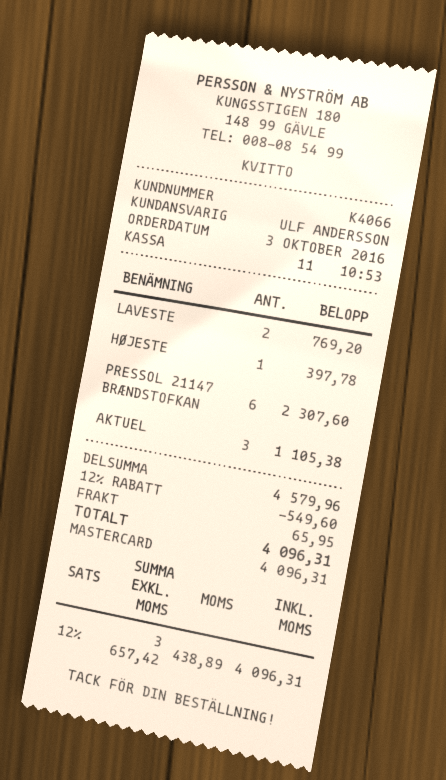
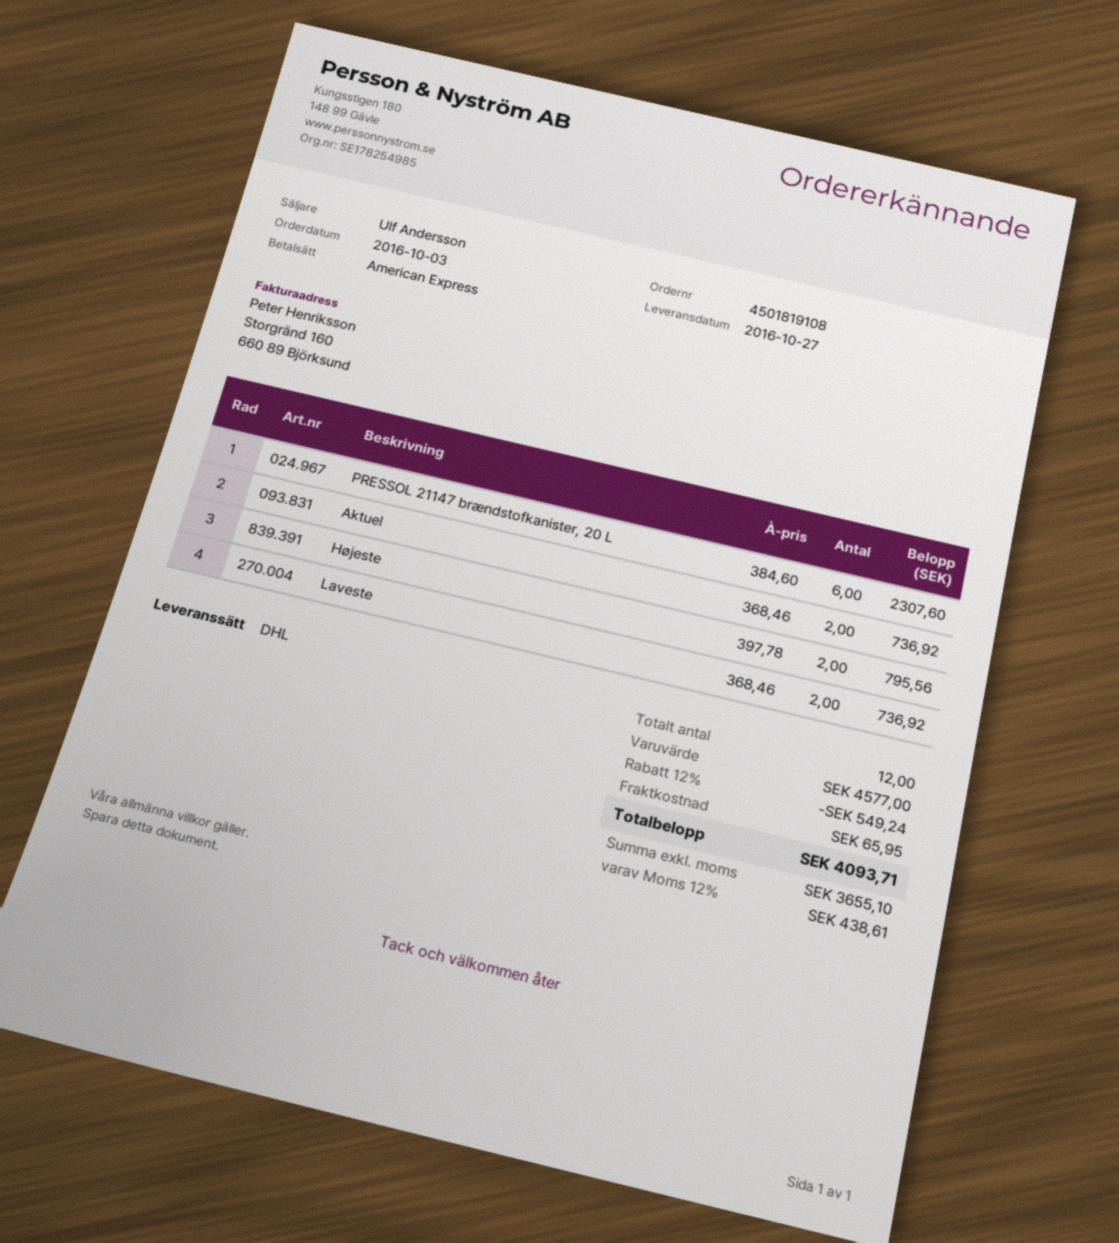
payment method: Mastercard -> American Express
LAVESTE: 2 for 769.20 -> 2 for 736.92
HØJESTE: 1 for 397.78 -> 2 for 795.56
AKTUEL: 3 for 1105.38 -> 2 for 736.92
subtotal: 4579.96 -> 4577.00
discount: 12% = 549.60 -> 12% = 549.24
net: 3657.42 -> 3655.10
tax: 12% = 438.89 -> 12% = 438.61
total: 4096.31 -> 4093.71

